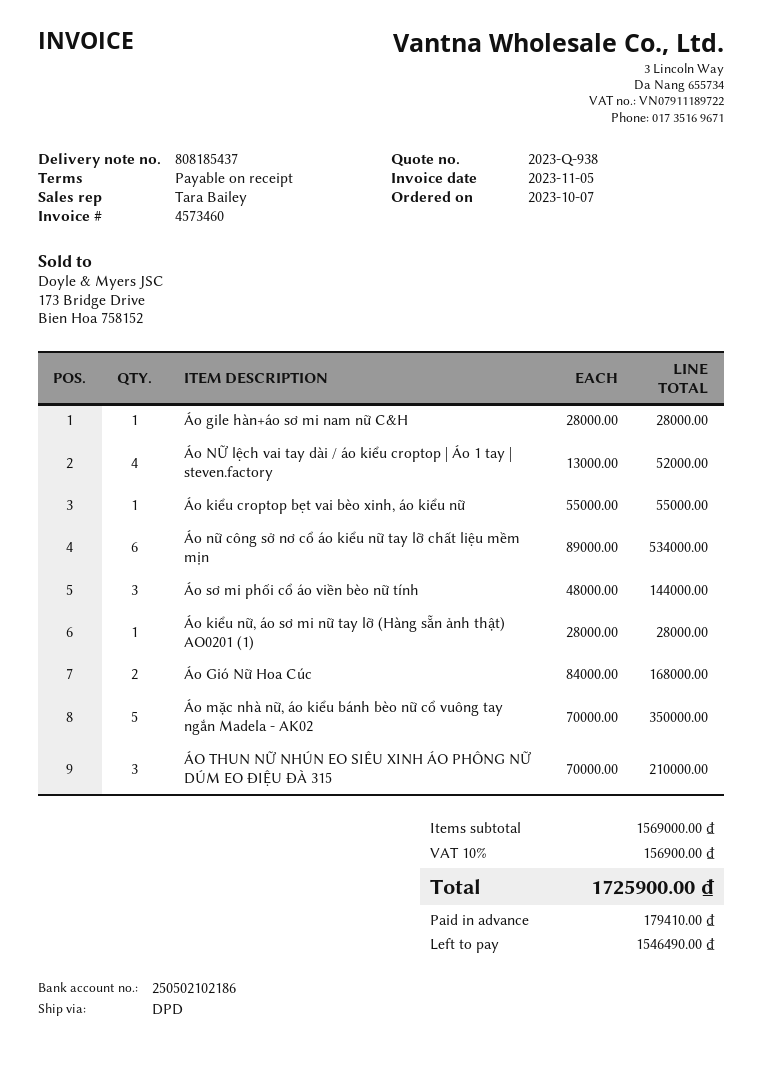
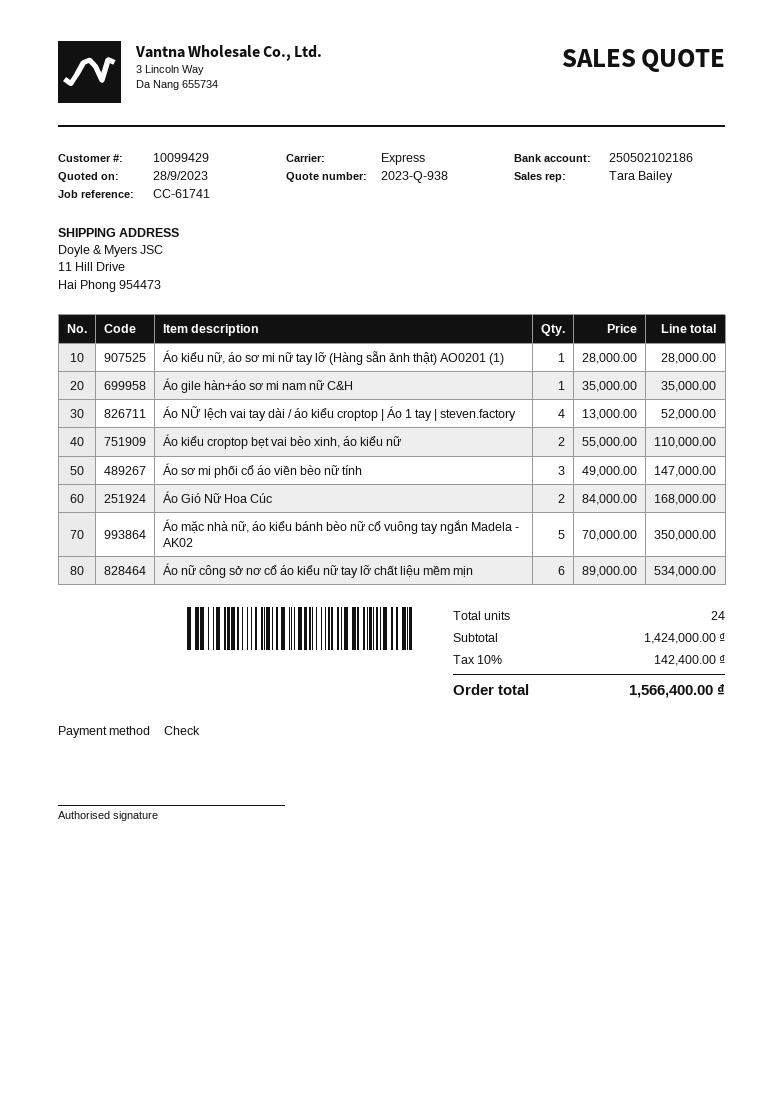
shipping method: DPD -> express
Áo gile hàn+áo sơ mi nam nữ C&H: 1 x 28000.00 = 28000.00 -> 1 x 35000.00 = 35000.00
Áo kiểu croptop bẹt vai bèo xinh, áo kiểu nữ: 1 x 55000.00 = 55000.00 -> 2 x 55000.00 = 110000.00
Áo sơ mi phối cổ áo viền bèo nữ tính: 3 x 48000.00 = 144000.00 -> 3 x 49000.00 = 147000.00
ÁO THUN NỮ NHÚN EO SIÊU XINH ÁO PHÔNG NỮ DÚM EO ĐIỆU ĐÀ 315: 3 x 70000.00 = 210000.00 -> none
subtotal: 1569000.00 -> 1424000.00
tax: 10% = 156900.00 -> 10% = 142400.00
total: 1725900.00 -> 1566400.00

